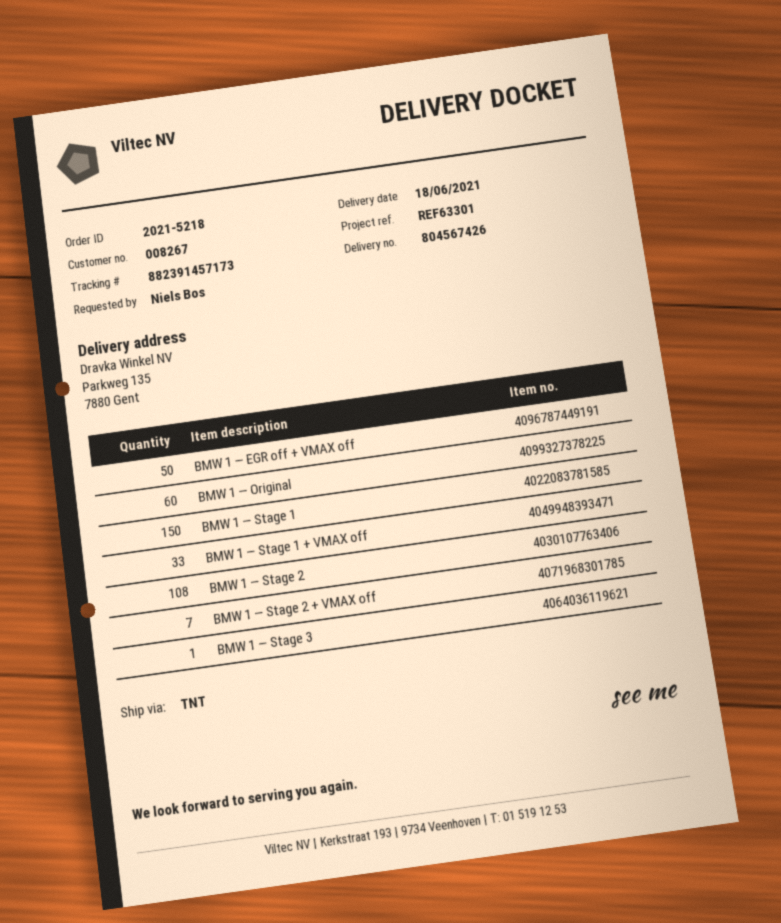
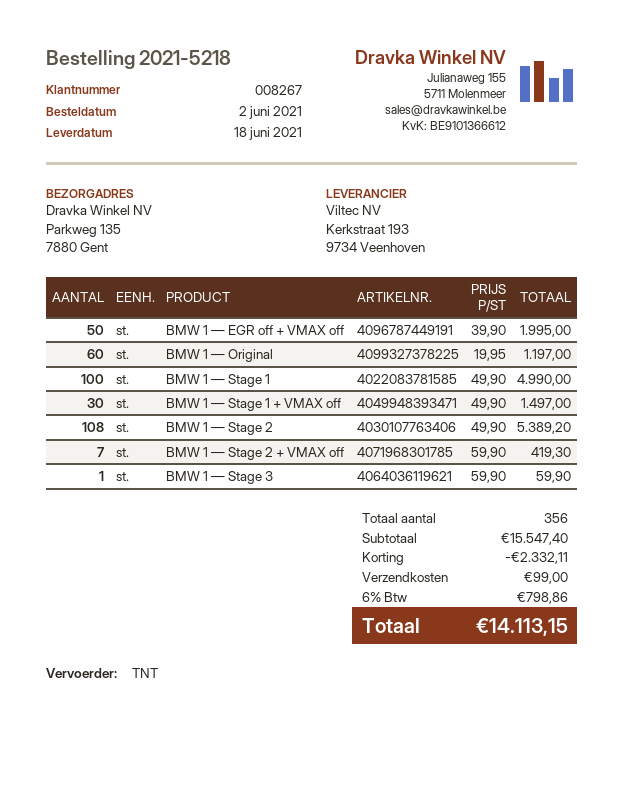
BMW 1 — Stage 1: 150 -> 100
BMW 1 — Stage 1 + VMAX off: 33 -> 30

